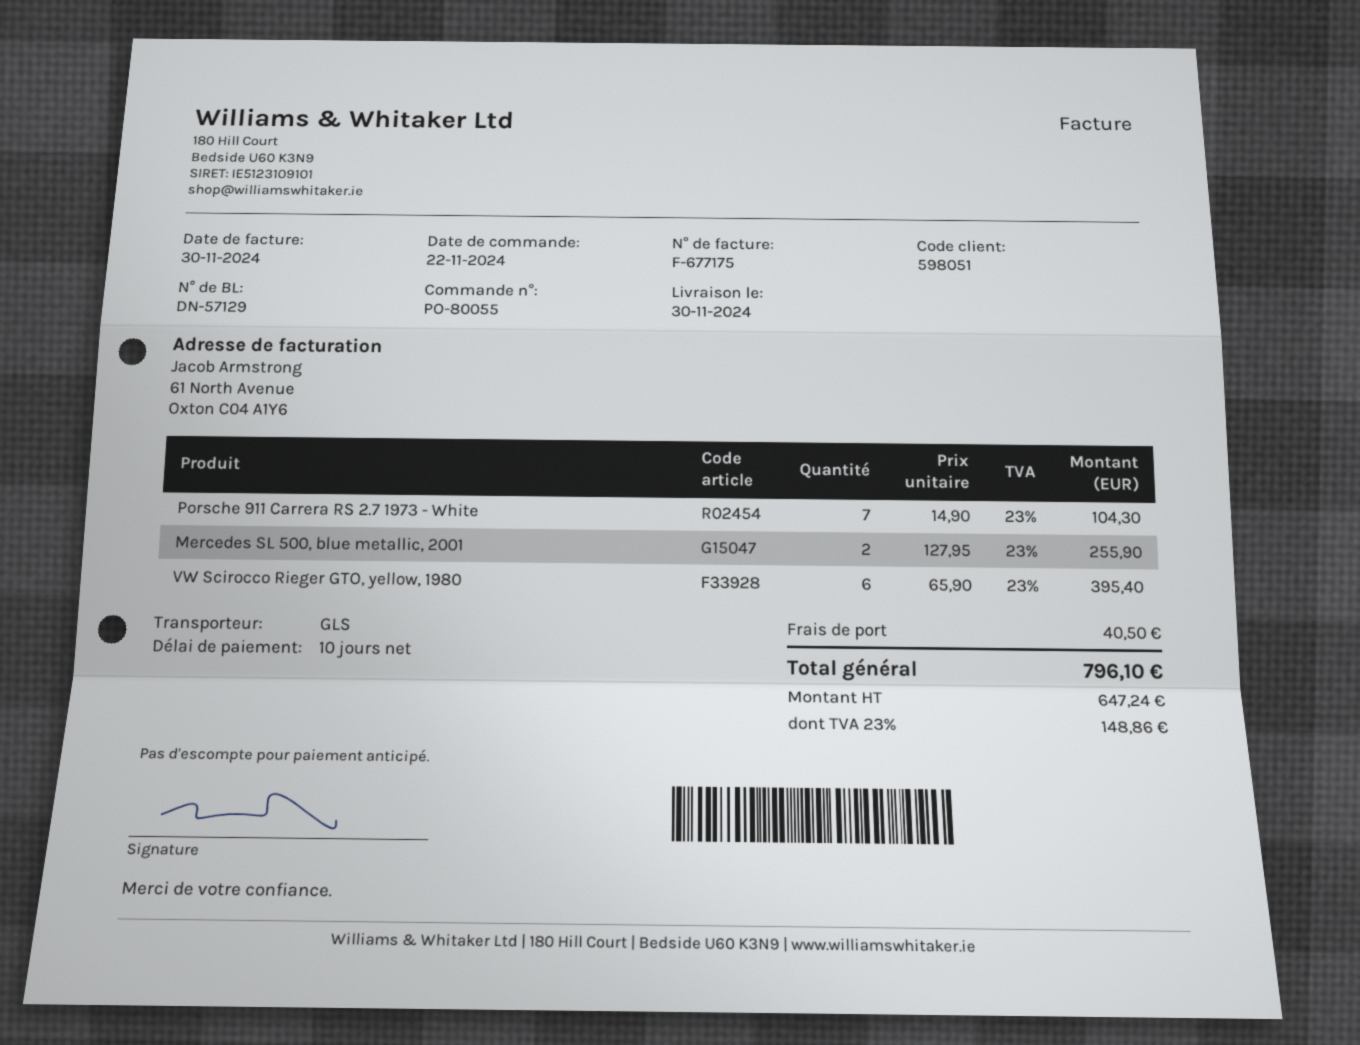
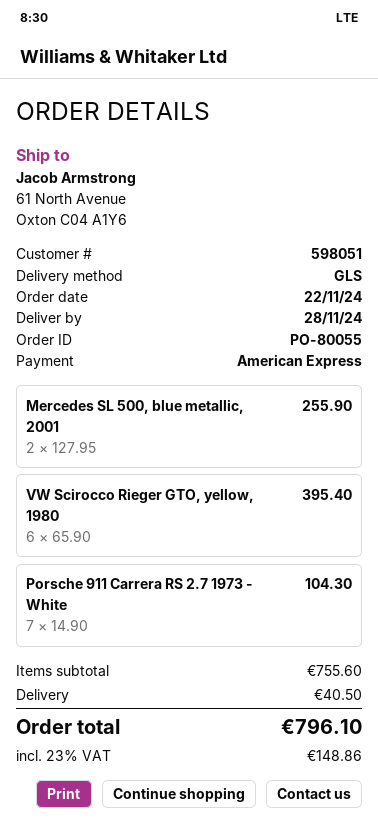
delivery date: 2024-11-30 -> 2024-11-28

